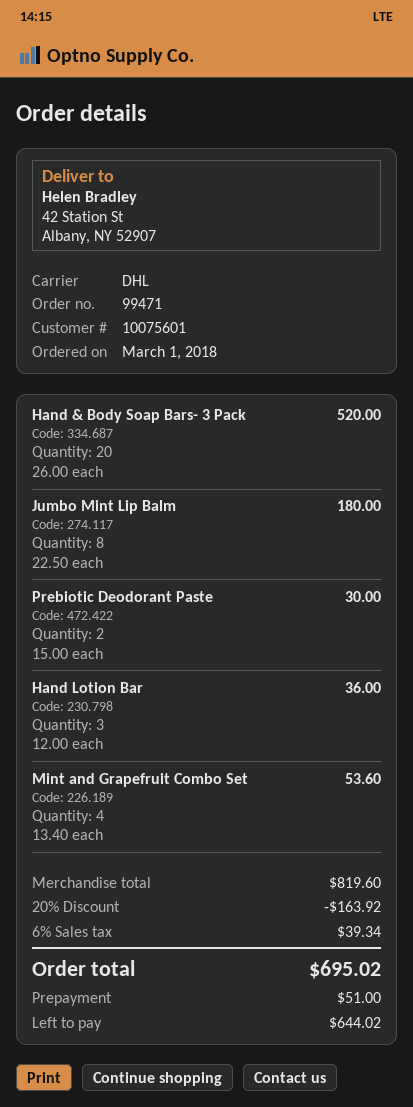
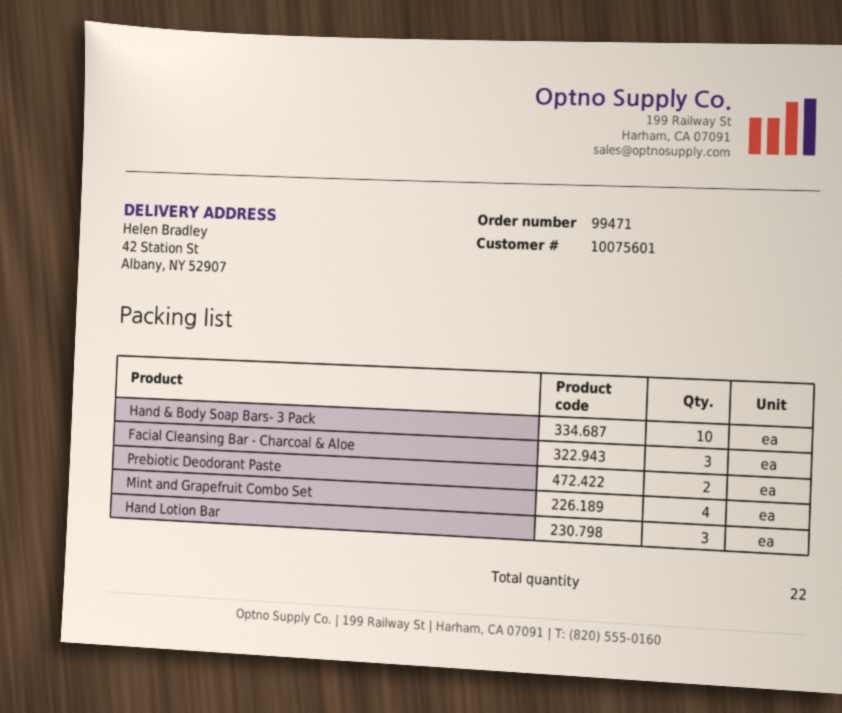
Hand & Body Soap Bars- 3 Pack: 20 -> 10
Jumbo Mint Lip Balm: 8 -> none
Facial Cleansing Bar - Charcoal & Aloe: none -> 3

